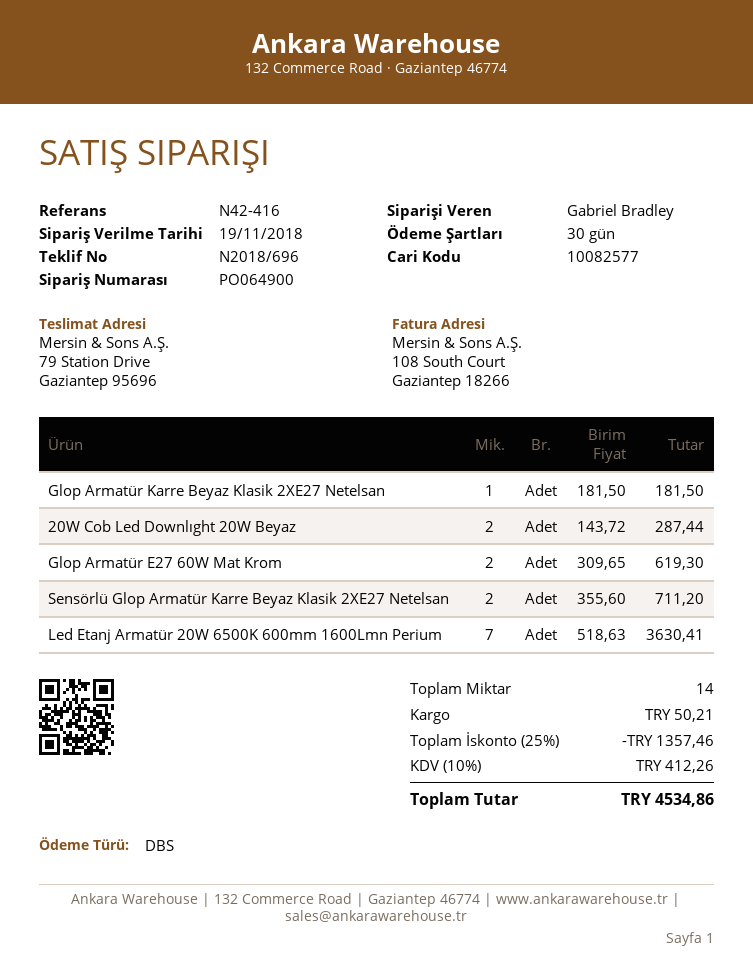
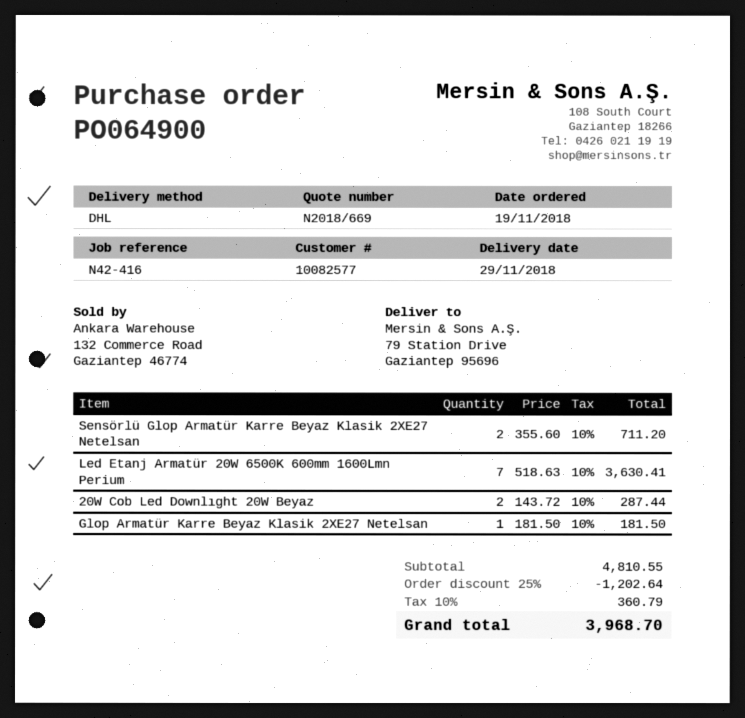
quote number: N2018/696 -> N2018/669
Glop Armatür E27 60W Mat Krom: 2 x 309.65 = 619.30 -> none
discount: 25% = 1357.46 -> 25% = 1202.64
shipping: 50.21 -> none
tax: 10% = 412.26 -> 10% = 360.79
total: 4534.86 -> 3968.70

